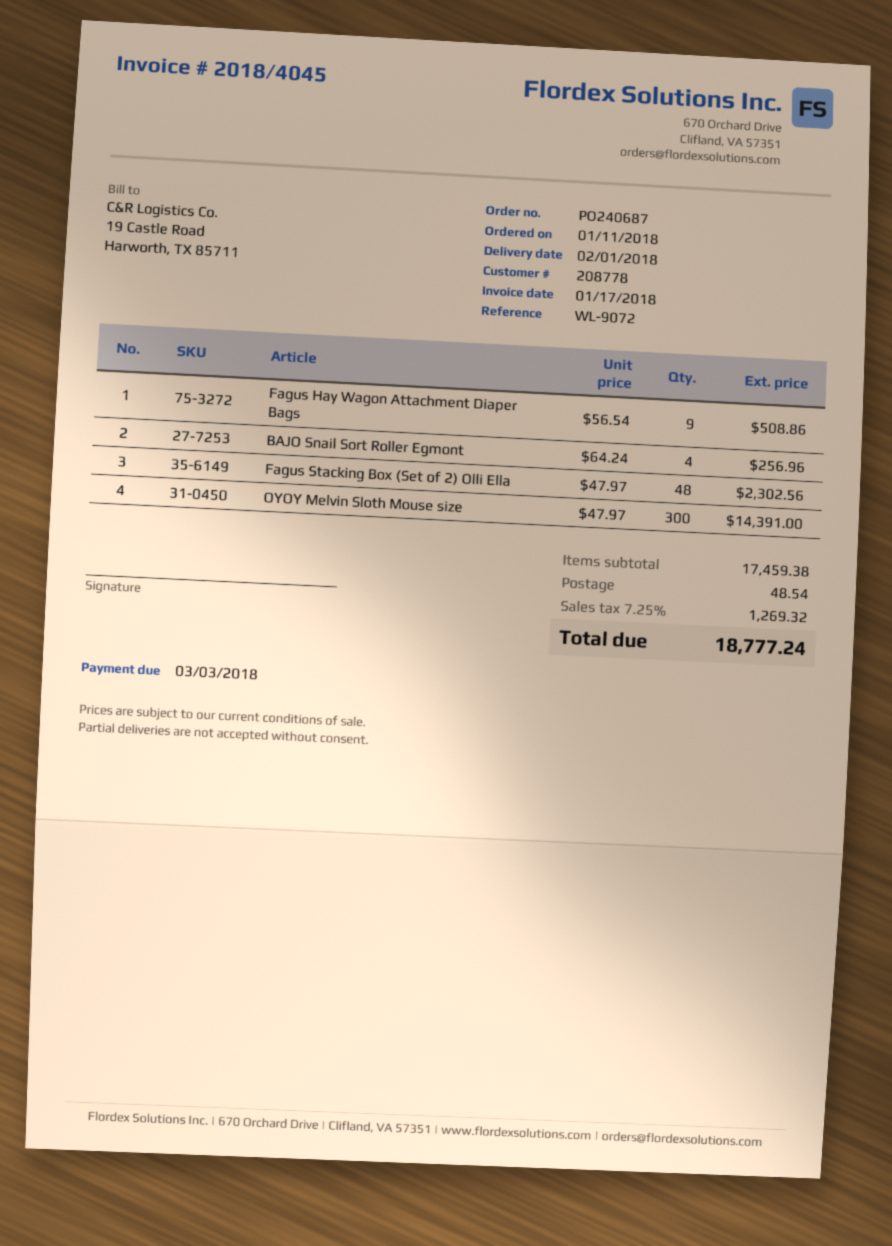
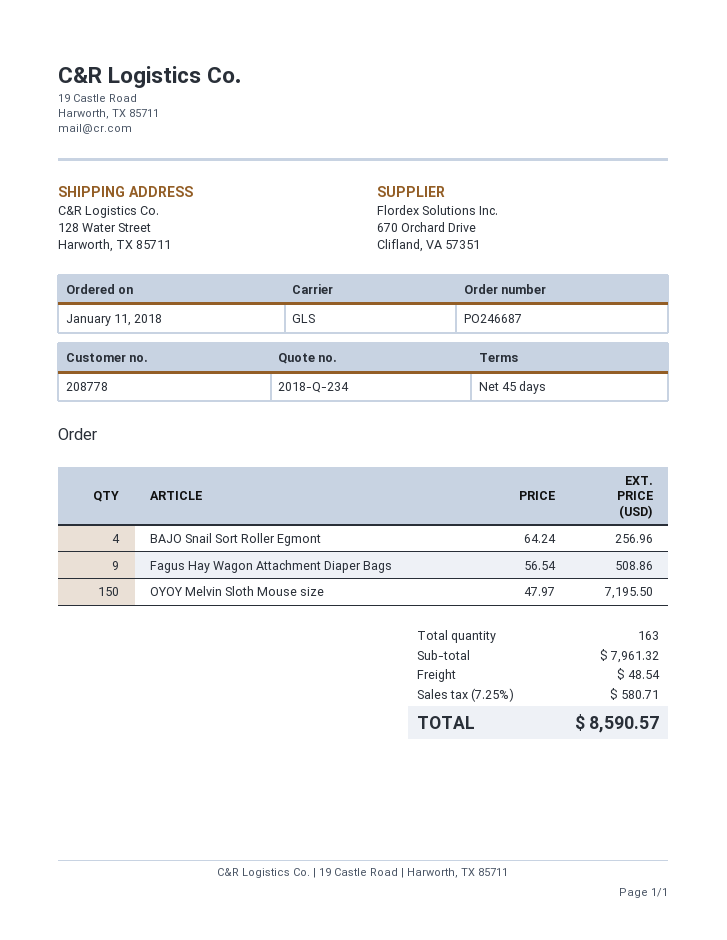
order number: PO240687 -> PO246687
Fagus Stacking Box (Set of 2) Olli Ella: 48 x 47.97 = 2302.56 -> none
OYOY Melvin Sloth Mouse size: 300 x 47.97 = 14391.00 -> 150 x 47.97 = 7195.50
subtotal: 17459.38 -> 7961.32
tax: 7.25% = 1269.32 -> 7.25% = 580.71
total: 18777.24 -> 8590.57

